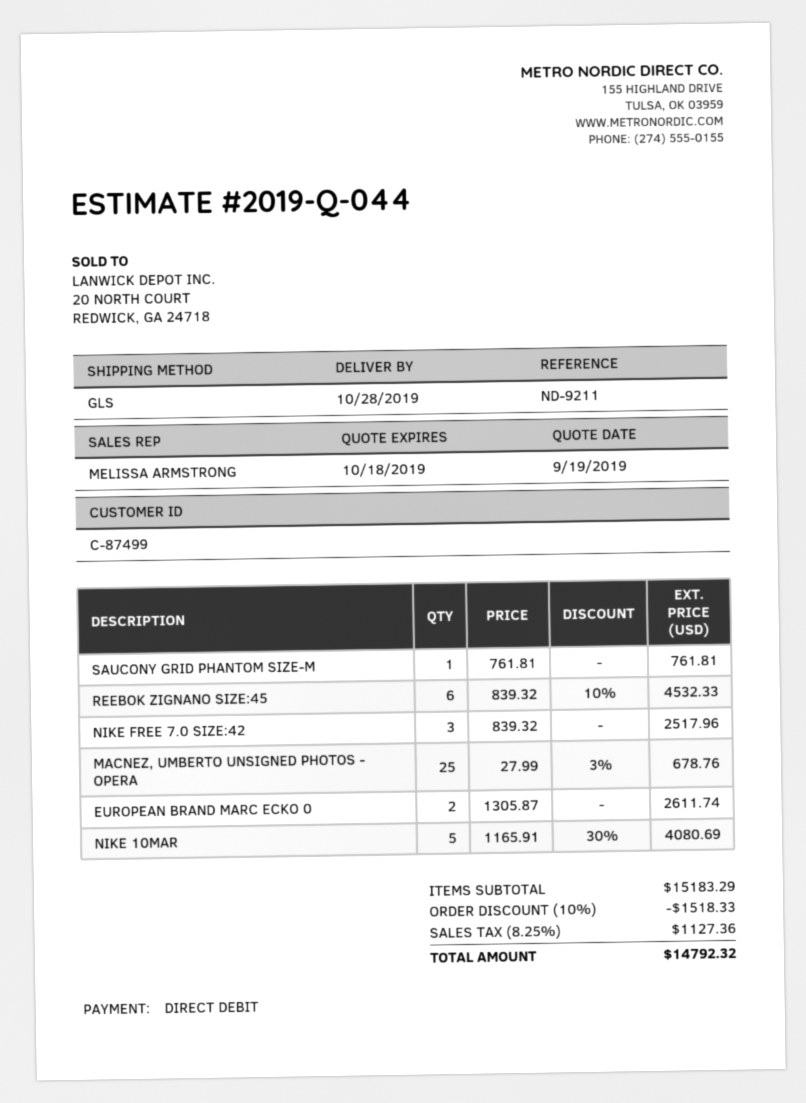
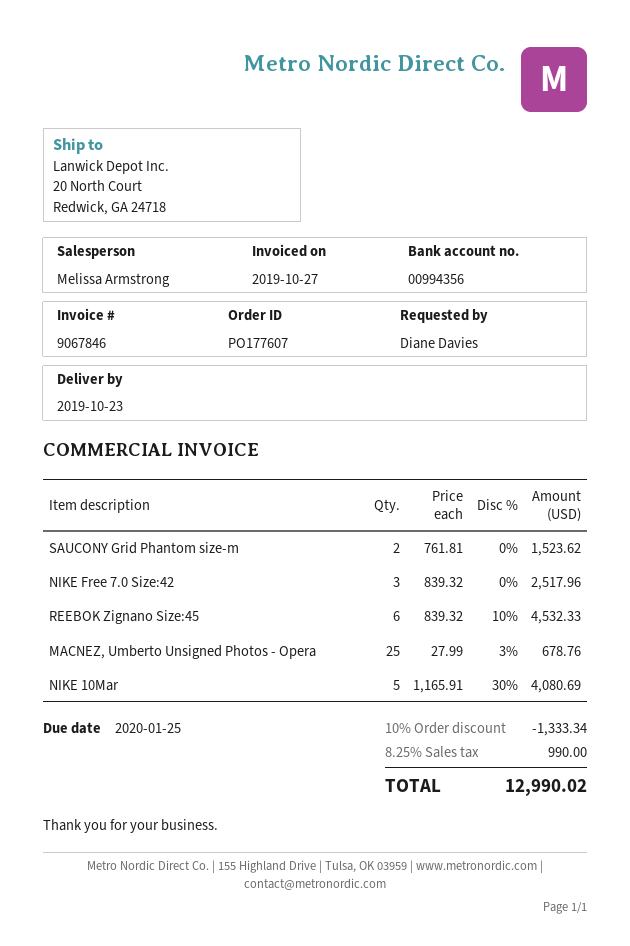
delivery date: 2019-10-28 -> 2019-10-23
SAUCONY GRID PHANTOM SIZE-M: 1 x 761.81 = 761.81 -> 2 x 761.81 = 1523.62
EUROPEAN BRAND MARC ECKO 0: 2 x 1305.87 = 2611.74 -> none
discount: 10% = 1518.33 -> 10% = 1333.34
tax: 8.25% = 1127.36 -> 8.25% = 990.00
total: 14792.32 -> 12990.02

